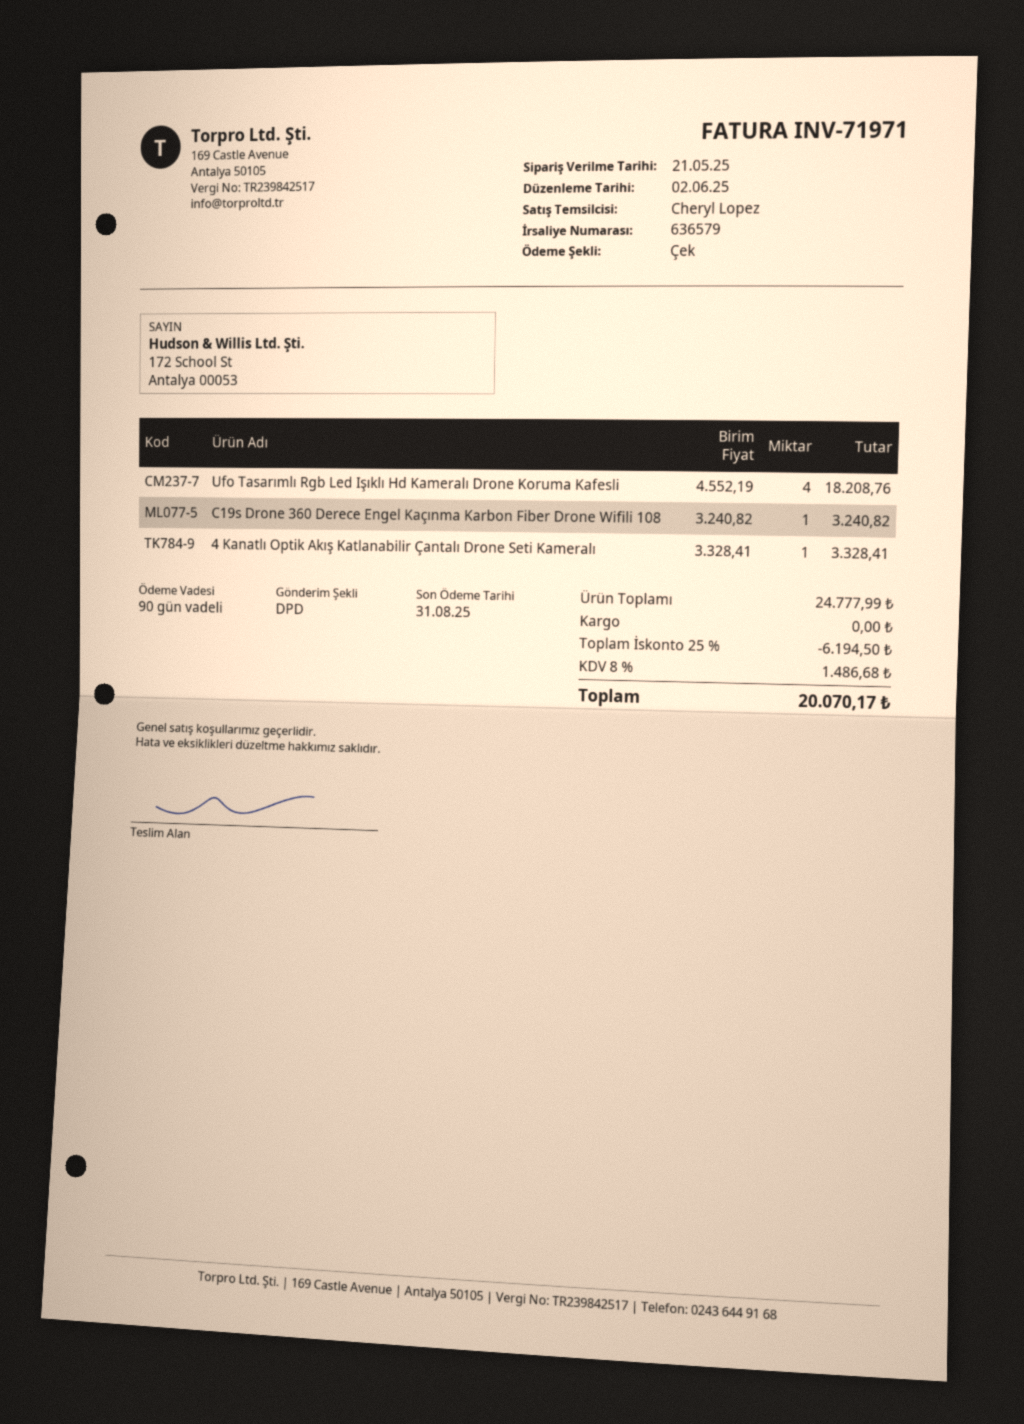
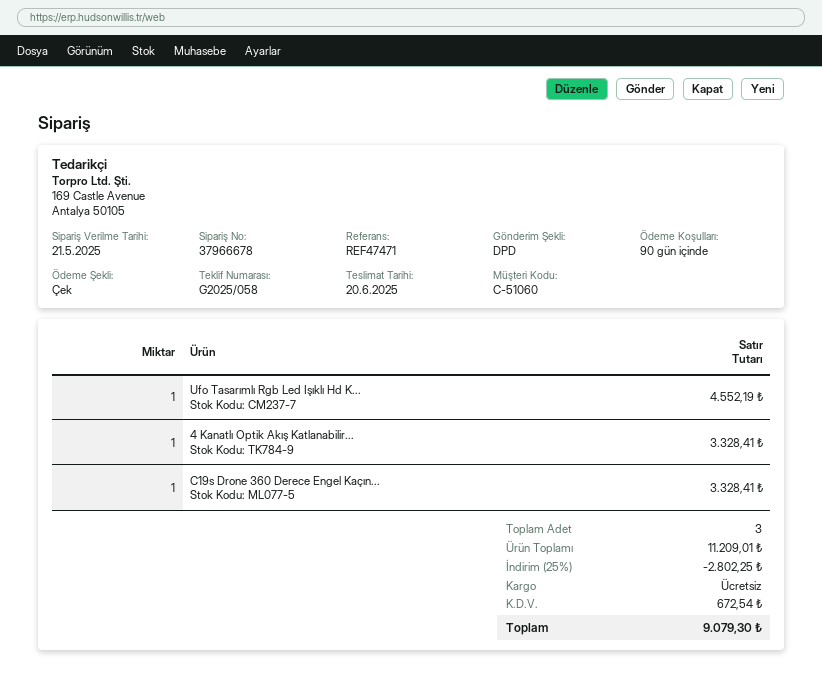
Ufo Tasarımlı Rgb Led Işıklı Hd Kameralı Drone Koruma Kafesli: 4 for 18208.76 -> 1 for 4552.19
C19s Drone 360 Derece Engel Kaçınma Karbon Fiber Drone Wifili 108: 1 for 3240.82 -> 1 for 3328.41
subtotal: 24777.99 -> 11209.01
discount: 25% = 6194.50 -> 25% = 2802.25
tax: 1486.68 -> 672.54
total: 20070.17 -> 9079.30

